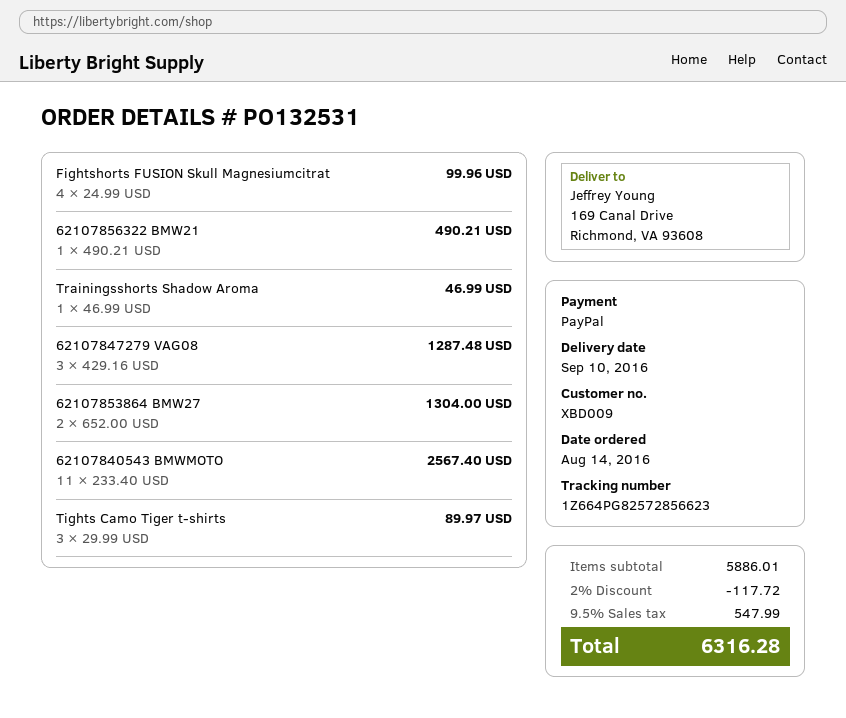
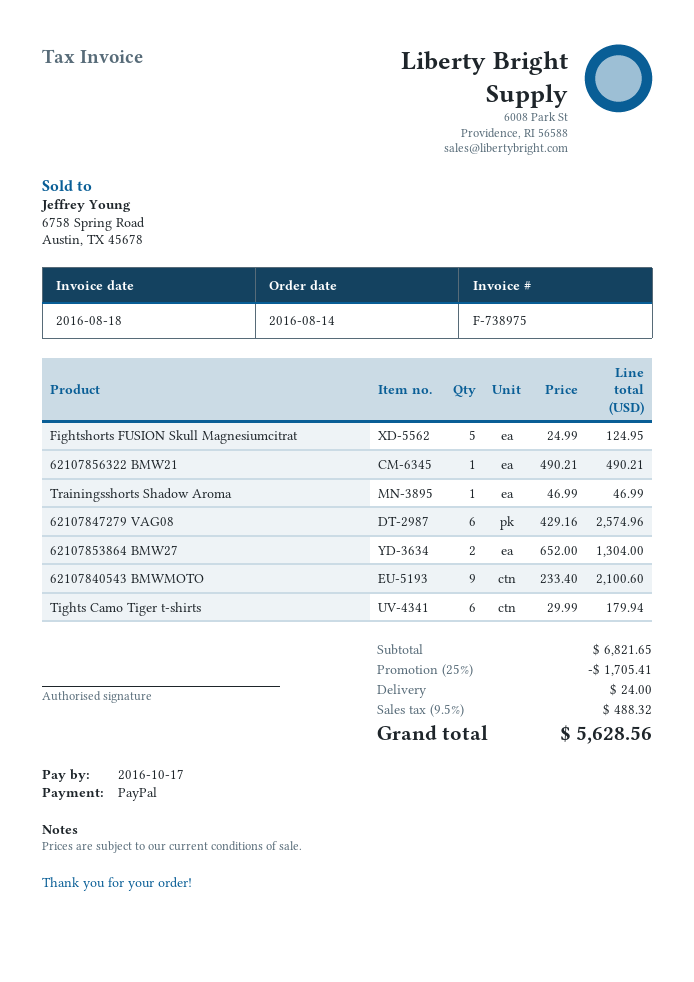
Fightshorts FUSION Skull Magnesiumcitrat: 4 x 24.99 = 99.96 -> 5 x 24.99 = 124.95
62107847279 VAG08: 3 x 429.16 = 1287.48 -> 6 x 429.16 = 2574.96
62107840543 BMWMOTO: 11 x 233.40 = 2567.40 -> 9 x 233.40 = 2100.60
Tights Camo Tiger t-shirts: 3 x 29.99 = 89.97 -> 6 x 29.99 = 179.94
subtotal: 5886.01 -> 6821.65
discount: 2% = 117.72 -> 25% = 1705.41
shipping: none -> 24.00
tax: 9.5% = 547.99 -> 9.5% = 488.32
total: 6316.28 -> 5628.56

